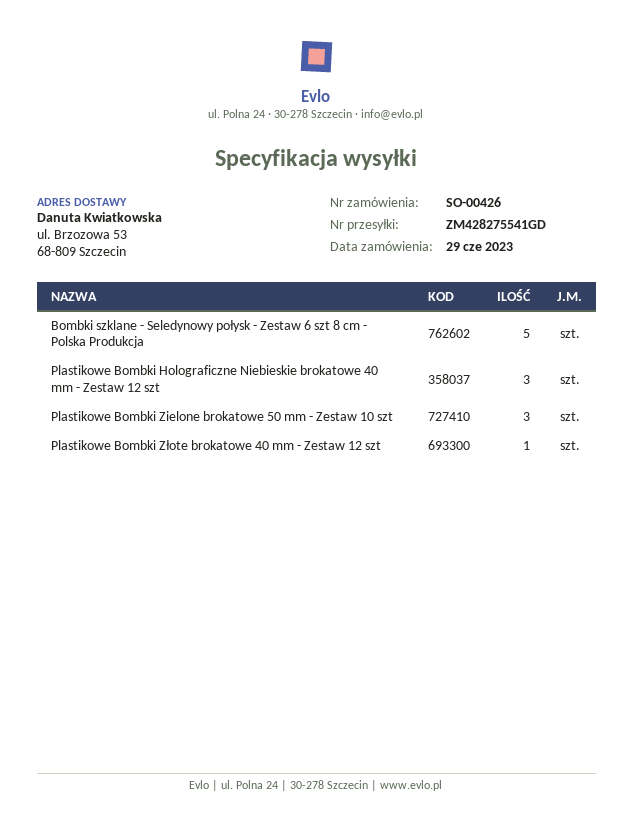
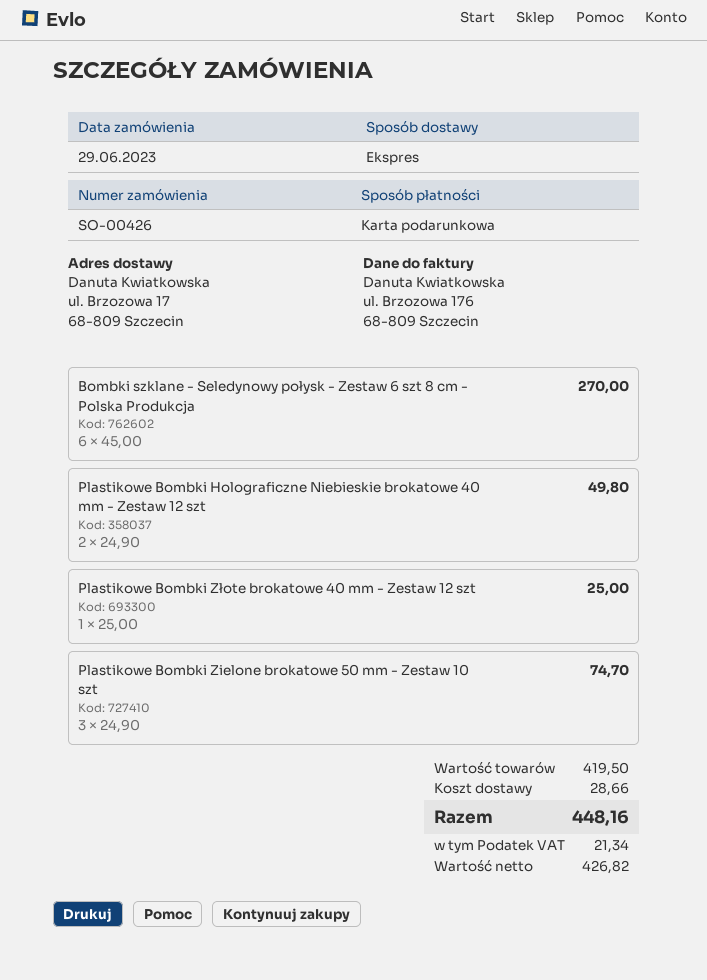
ship to: ul. Brzozowa 53, 68-809 Szczecin -> ul. Brzozowa 17, 68-809 Szczecin
Bombki szklane - Seledynowy połysk - Zestaw 6 szt 8 cm - Polska Produkcja: 5 -> 6
Plastikowe Bombki Holograficzne Niebieskie brokatowe 40 mm - Zestaw 12 szt: 3 -> 2

